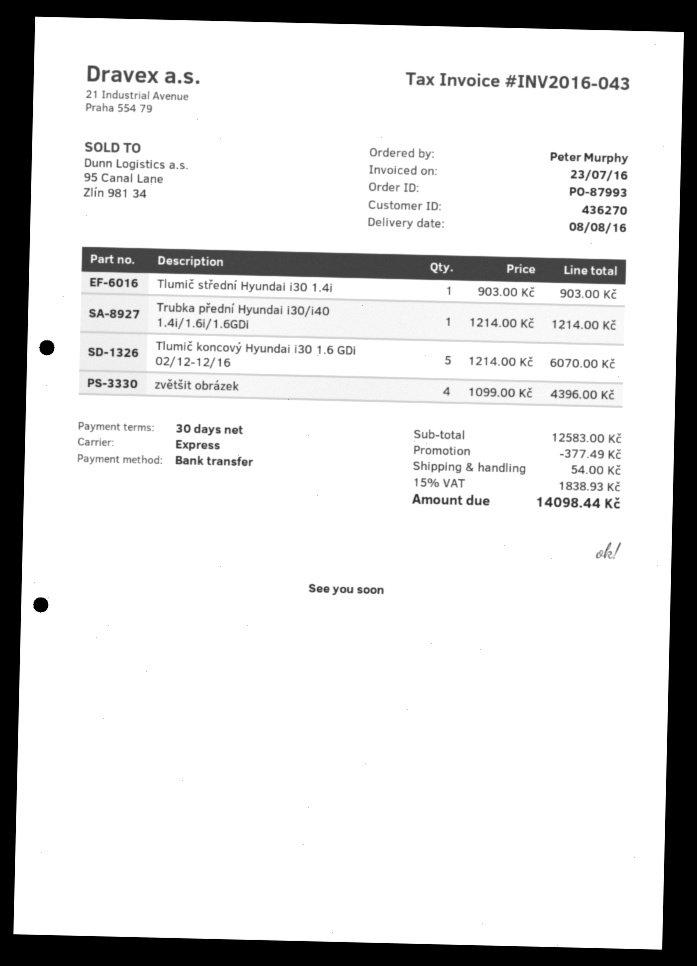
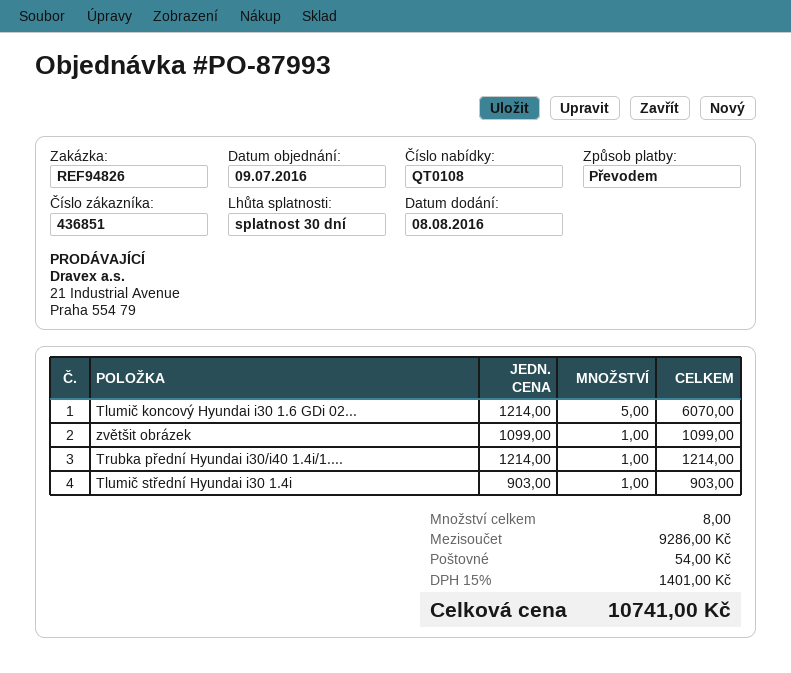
customer number: 436270 -> 436851
zvětšit obrázek: 4 x 1099.00 = 4396.00 -> 1 x 1099.00 = 1099.00
subtotal: 12583.00 -> 9286.00
discount: 377.49 -> none
tax: 15% = 1838.93 -> 15% = 1401.00
total: 14098.44 -> 10741.00

